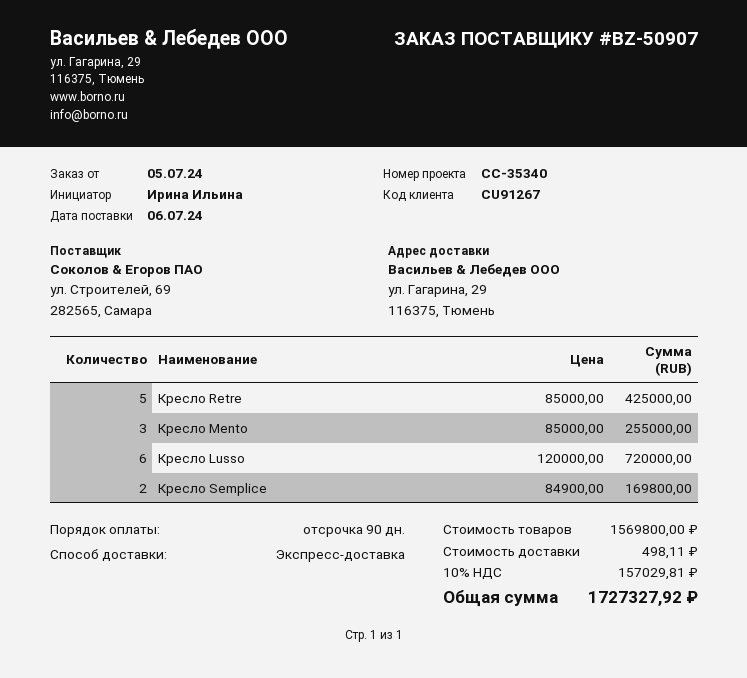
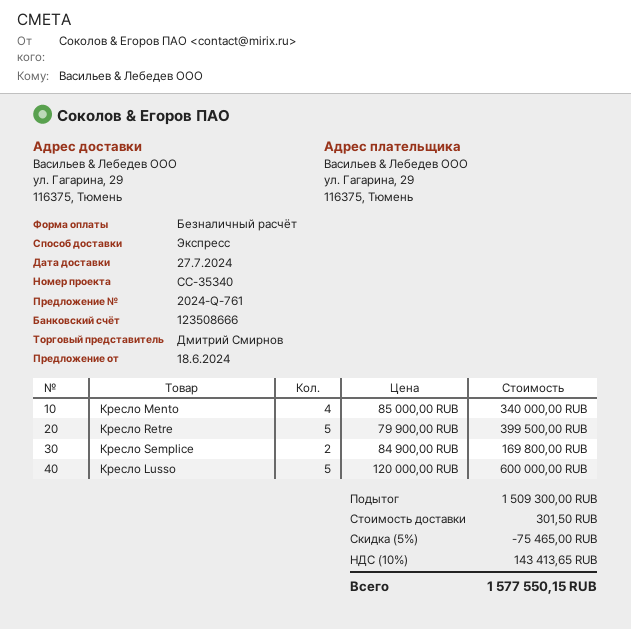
delivery date: 2024-07-06 -> 2024-07-27
Кресло Retre: 5 x 85000.00 = 425000.00 -> 5 x 79900.00 = 399500.00
Кресло Mento: 3 x 85000.00 = 255000.00 -> 4 x 85000.00 = 340000.00
Кресло Lusso: 6 x 120000.00 = 720000.00 -> 5 x 120000.00 = 600000.00
subtotal: 1569800.00 -> 1509300.00
discount: none -> 5% = 75465.00
shipping: 498.11 -> 301.50
tax: 10% = 157029.81 -> 10% = 143413.65
total: 1727327.92 -> 1577550.15

